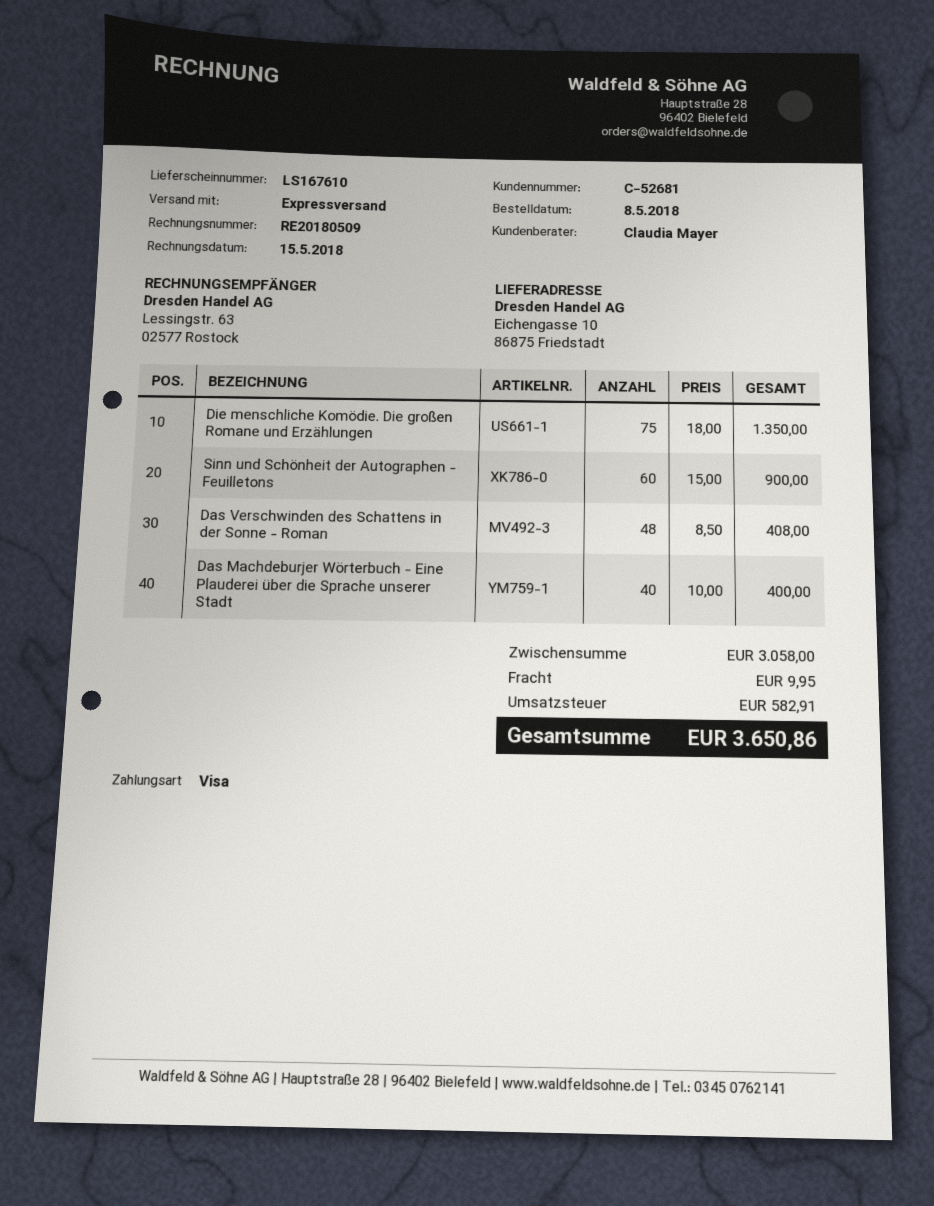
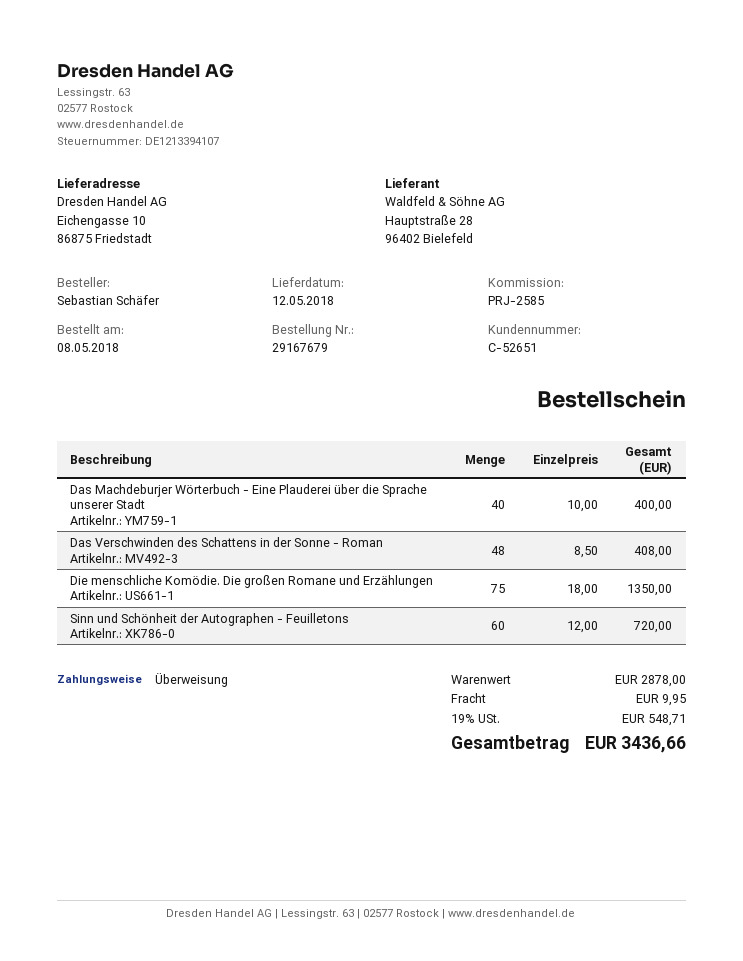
customer number: C-52681 -> C-52651
payment method: Visa -> bank transfer
Sinn und Schönheit der Autographen - Feuilletons: 60 x 15.00 = 900.00 -> 60 x 12.00 = 720.00
subtotal: 3058.00 -> 2878.00
tax: 582.91 -> 548.71
total: 3650.86 -> 3436.66

